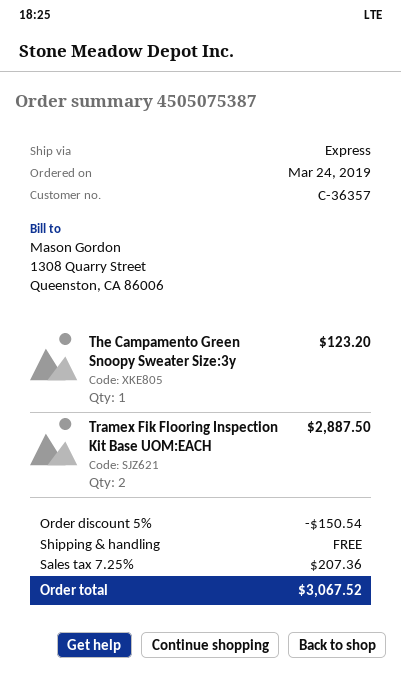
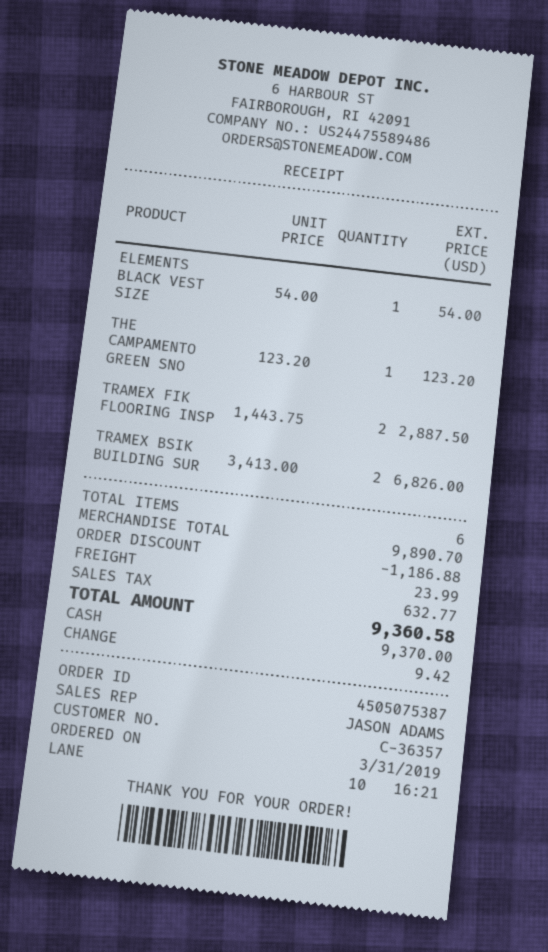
order date: 2019-03-24 -> 2019-03-31
ELEMENTS BLACK VEST SIZE: none -> 1 for 54.00
TRAMEX BSIK BUILDING SUR: none -> 2 for 6826.00
discount: 150.54 -> 1186.88
shipping: 0.00 -> 23.99
tax: 207.36 -> 632.77
total: 3067.52 -> 9360.58

